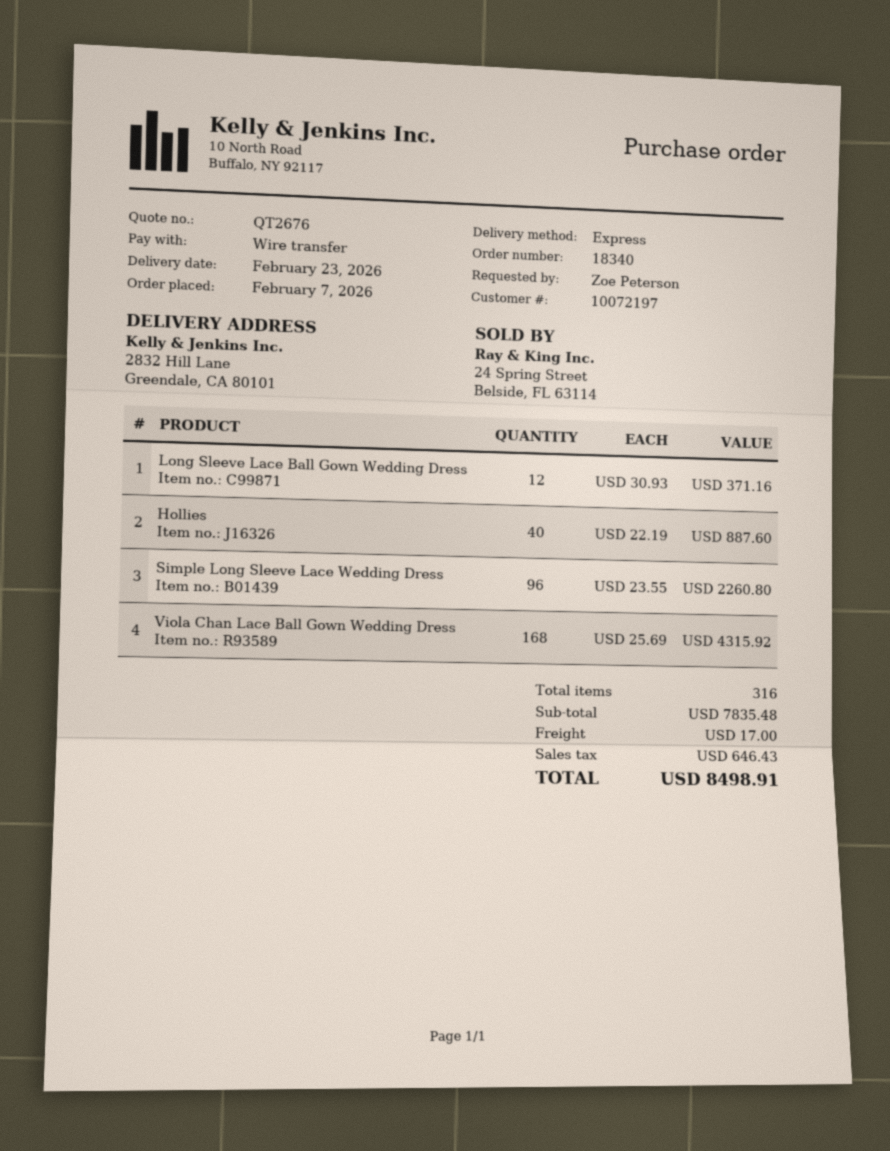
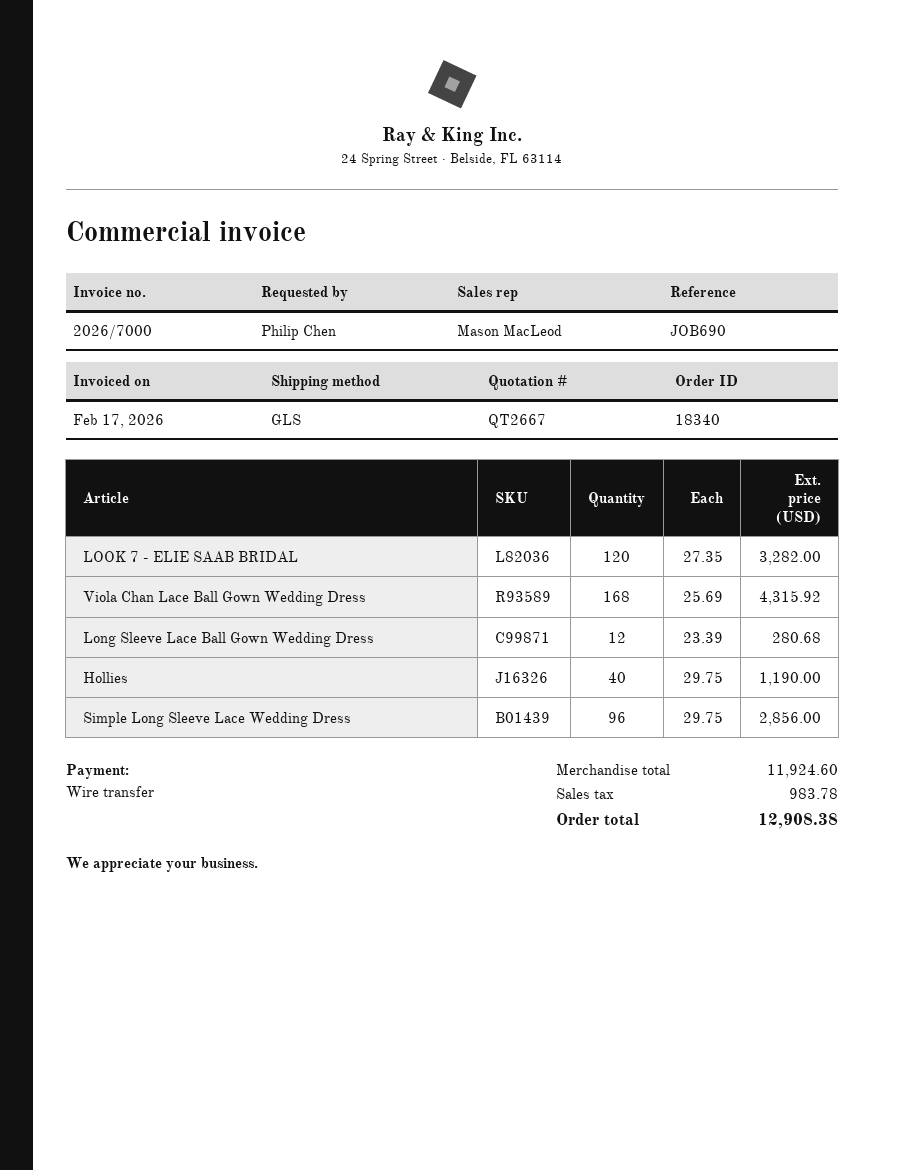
quote number: QT2676 -> QT2667
ordered by: Zoe Peterson -> Philip Chen
shipping method: express -> GLS
Long Sleeve Lace Ball Gown Wedding Dress: 12 x 30.93 = 371.16 -> 12 x 23.39 = 280.68
Hollies: 40 x 22.19 = 887.60 -> 40 x 29.75 = 1190.00
Simple Long Sleeve Lace Wedding Dress: 96 x 23.55 = 2260.80 -> 96 x 29.75 = 2856.00
LOOK 7 - ELIE SAAB BRIDAL: none -> 120 x 27.35 = 3282.00
subtotal: 7835.48 -> 11924.60
shipping: 17.00 -> none
tax: 646.43 -> 983.78
total: 8498.91 -> 12908.38

